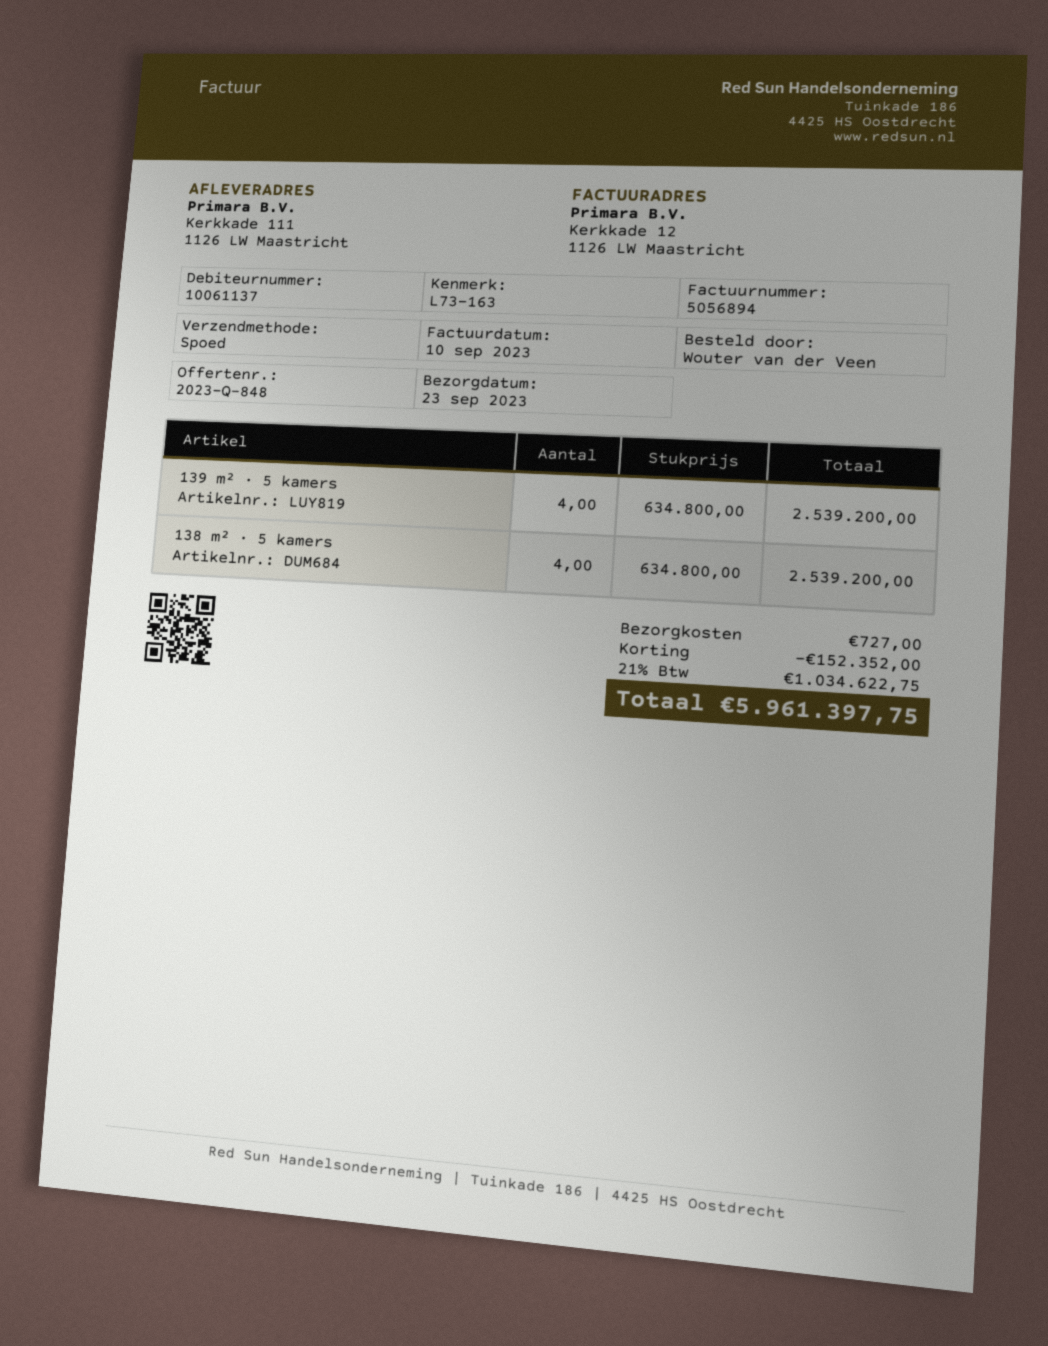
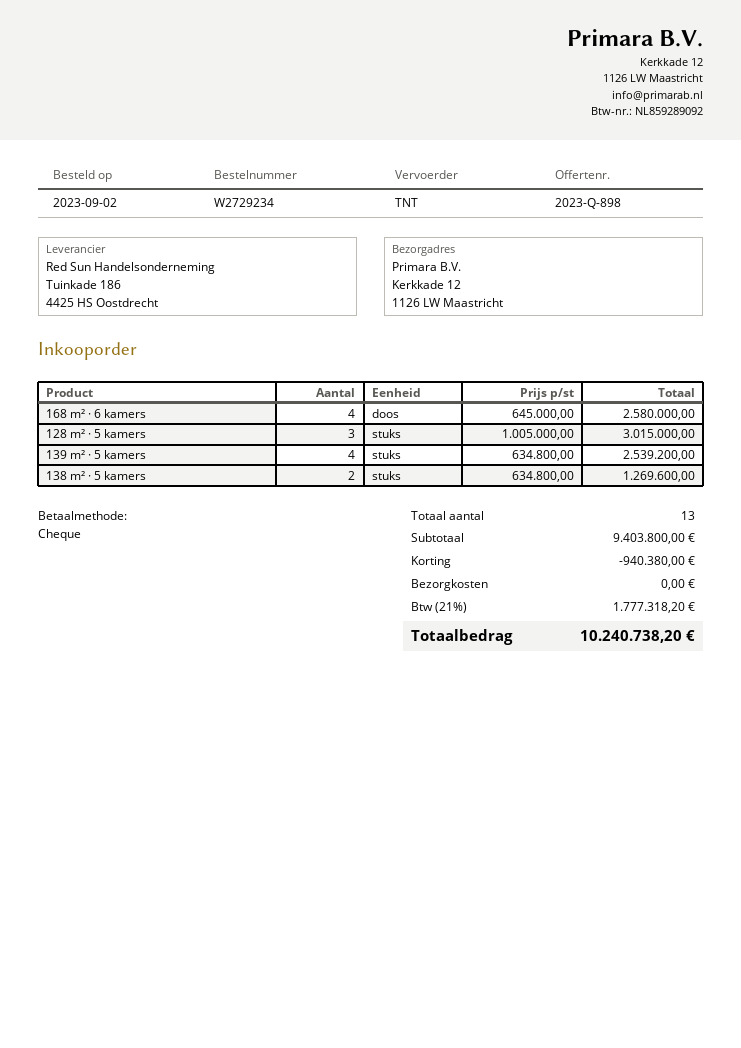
quote number: 2023-Q-848 -> 2023-Q-898
shipping method: express -> TNT
ship to: Kerkkade 111, 1126 LW Maastricht -> Kerkkade 12, 1126 LW Maastricht
138 m² · 5 kamers: 4 x 634800.00 = 2539200.00 -> 2 x 634800.00 = 1269600.00
168 m² · 6 kamers: none -> 4 x 645000.00 = 2580000.00
128 m² · 5 kamers: none -> 3 x 1005000.00 = 3015000.00
discount: 152352.00 -> 940380.00
shipping: 727.00 -> 0.00
tax: 21% = 1034622.75 -> 21% = 1777318.20
total: 5961397.75 -> 10240738.20

